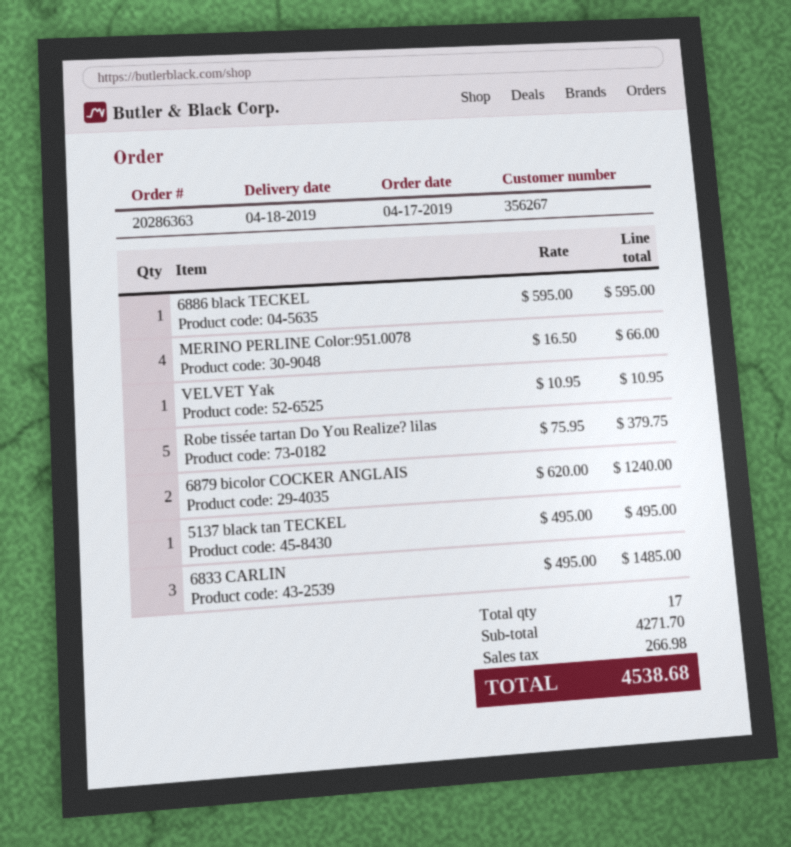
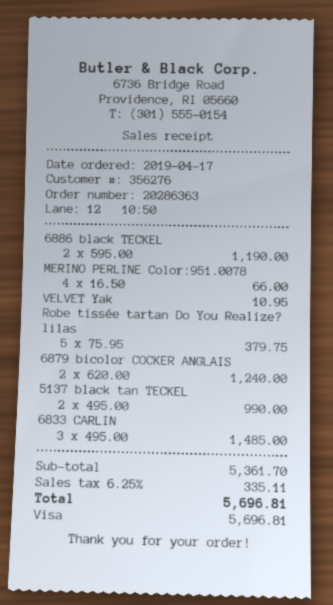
customer number: 356267 -> 356276
6886 black TECKEL: 1 x 595.00 = 595.00 -> 2 x 595.00 = 1190.00
5137 black tan TECKEL: 1 x 495.00 = 495.00 -> 2 x 495.00 = 990.00
subtotal: 4271.70 -> 5361.70
tax: 266.98 -> 335.11
total: 4538.68 -> 5696.81

